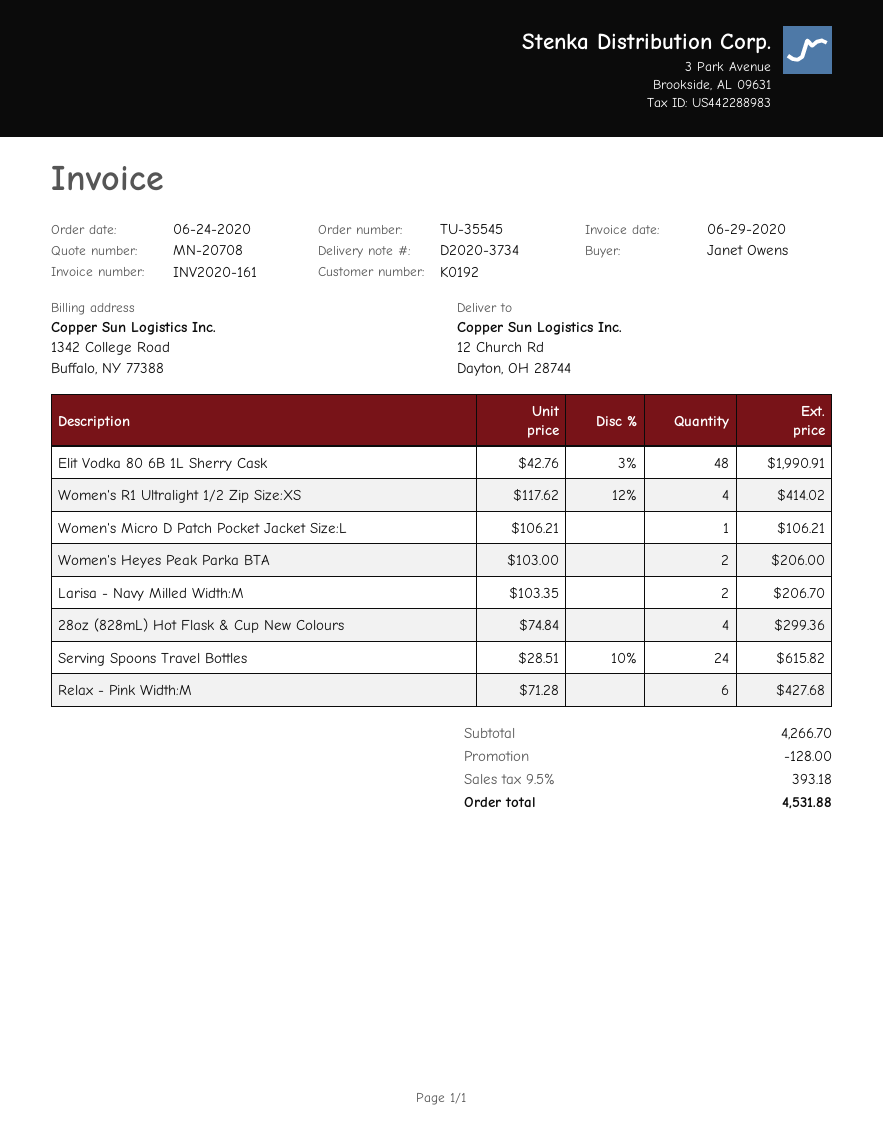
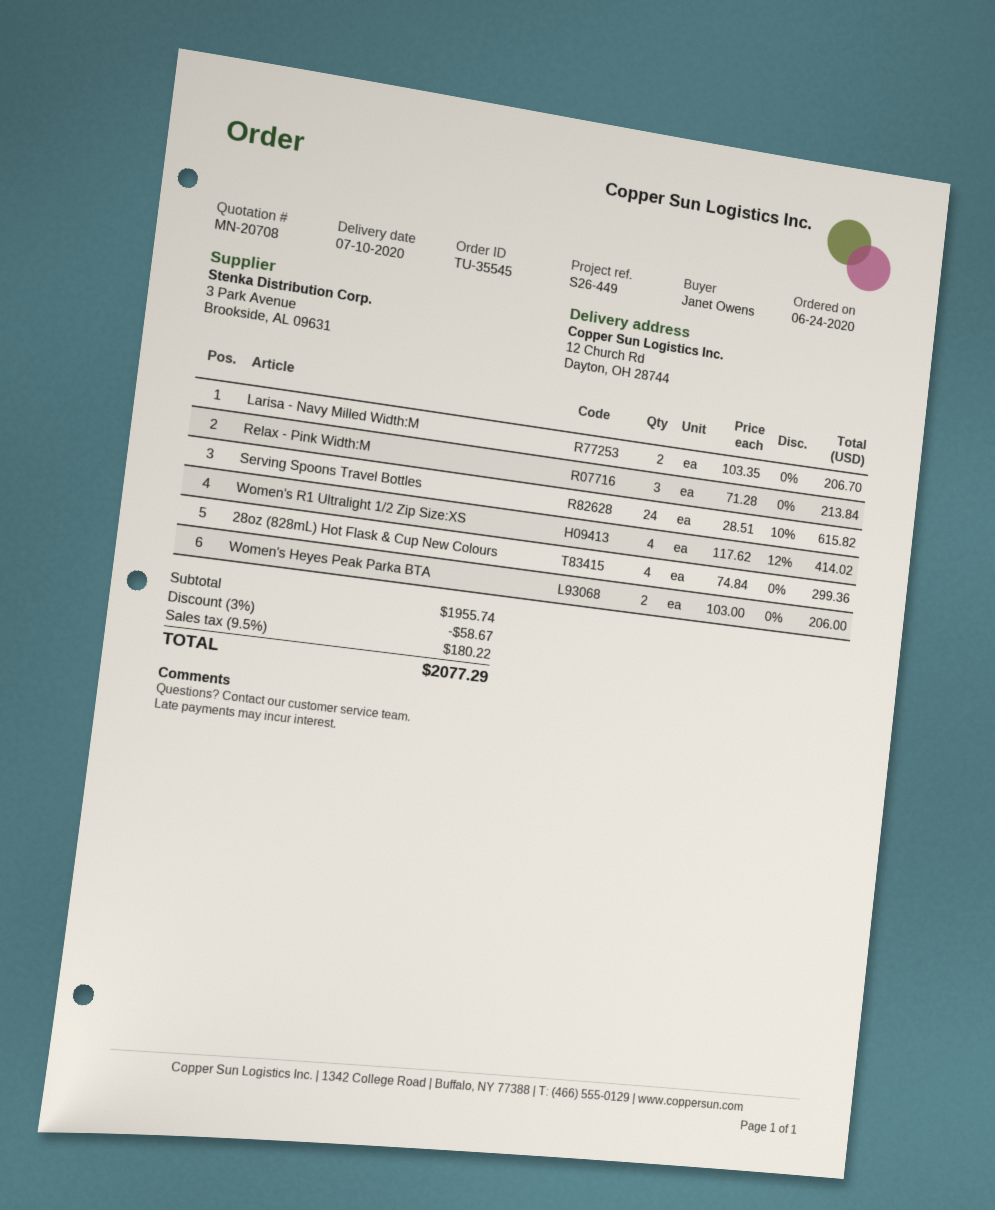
Elit Vodka 80 6B 1L Sherry Cask: 48 x 42.76 - 3% = 1990.91 -> none
Women's Micro D Patch Pocket Jacket Size:L: 1 x 106.21 = 106.21 -> none
Relax - Pink Width:M: 6 x 71.28 = 427.68 -> 3 x 71.28 = 213.84
subtotal: 4266.70 -> 1955.74
discount: 128.00 -> 58.67
tax: 9.5% = 393.18 -> 9.5% = 180.22
total: 4531.88 -> 2077.29

